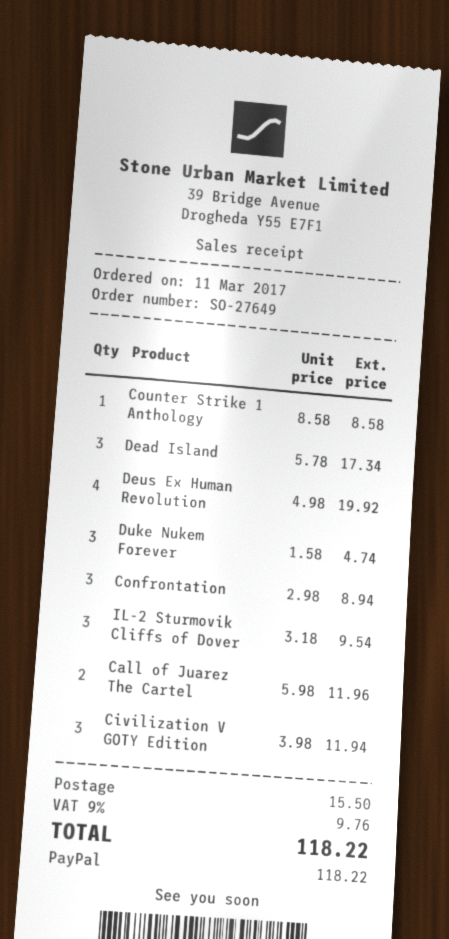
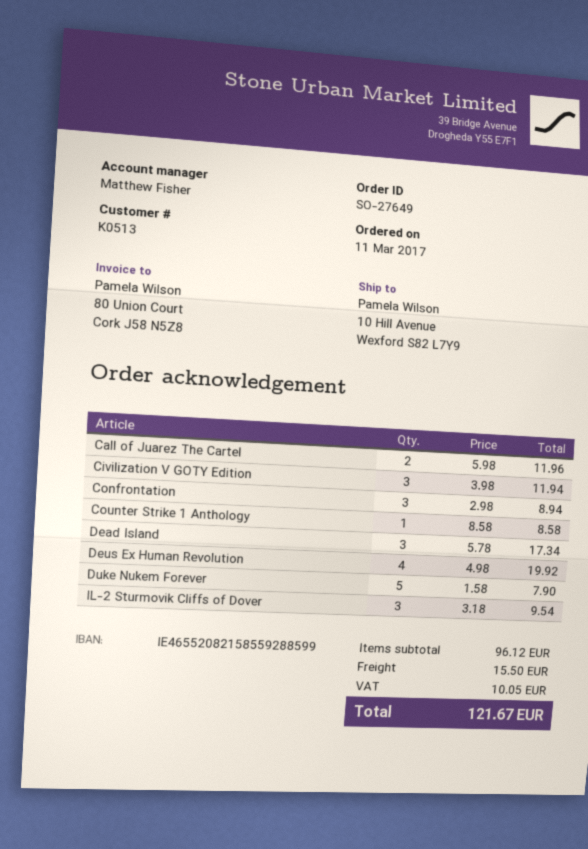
Duke Nukem Forever: 3 x 1.58 = 4.74 -> 5 x 1.58 = 7.90
tax: 9.76 -> 10.05
total: 118.22 -> 121.67

